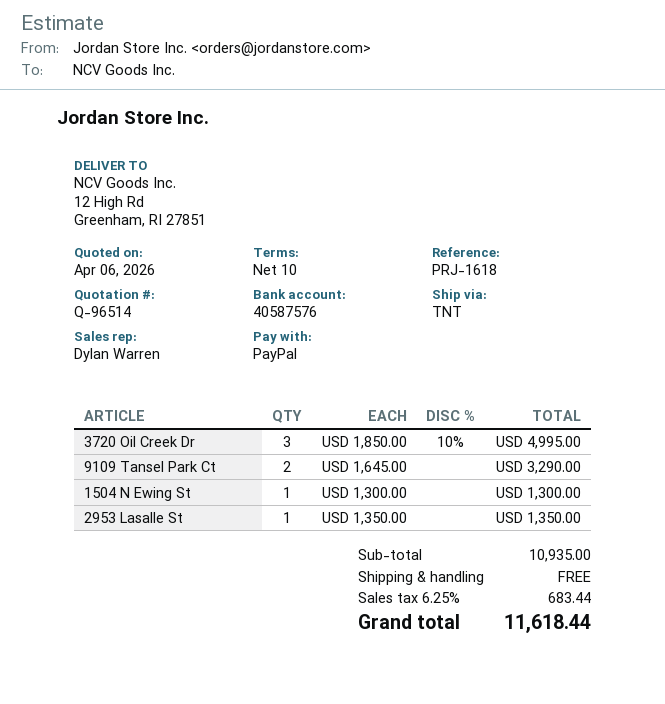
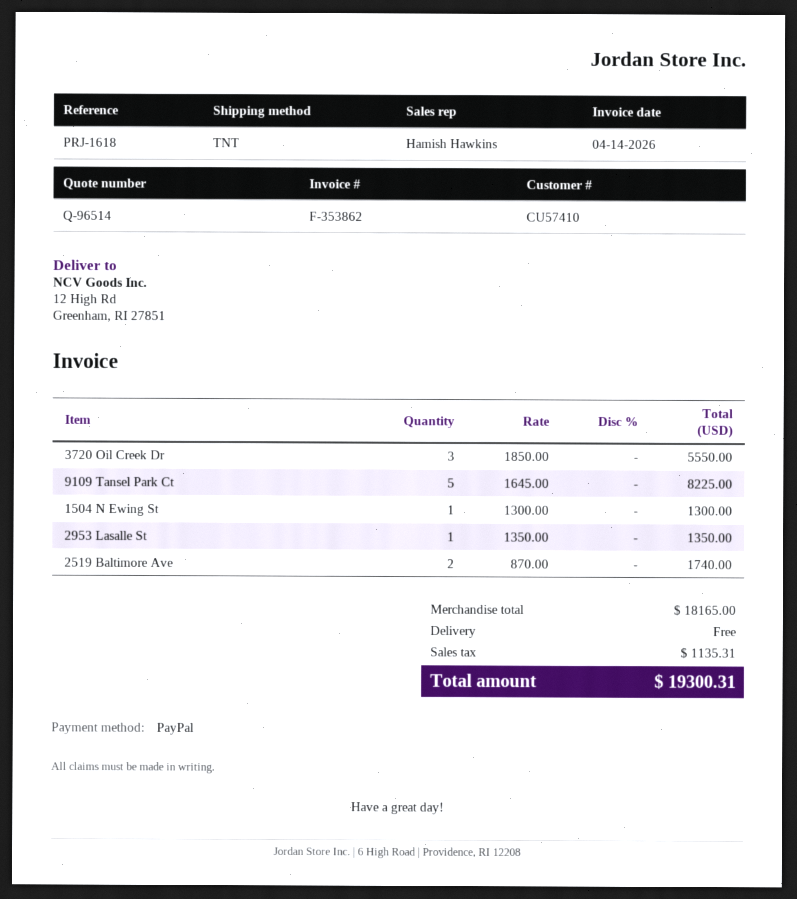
sales rep: Dylan Warren -> Hamish Hawkins
3720 Oil Creek Dr: 3 x 1850.00 - 10% = 4995.00 -> 3 x 1850.00 = 5550.00
9109 Tansel Park Ct: 2 x 1645.00 = 3290.00 -> 5 x 1645.00 = 8225.00
2519 Baltimore Ave: none -> 2 x 870.00 = 1740.00
subtotal: 10935.00 -> 18165.00
tax: 683.44 -> 1135.31
total: 11618.44 -> 19300.31

